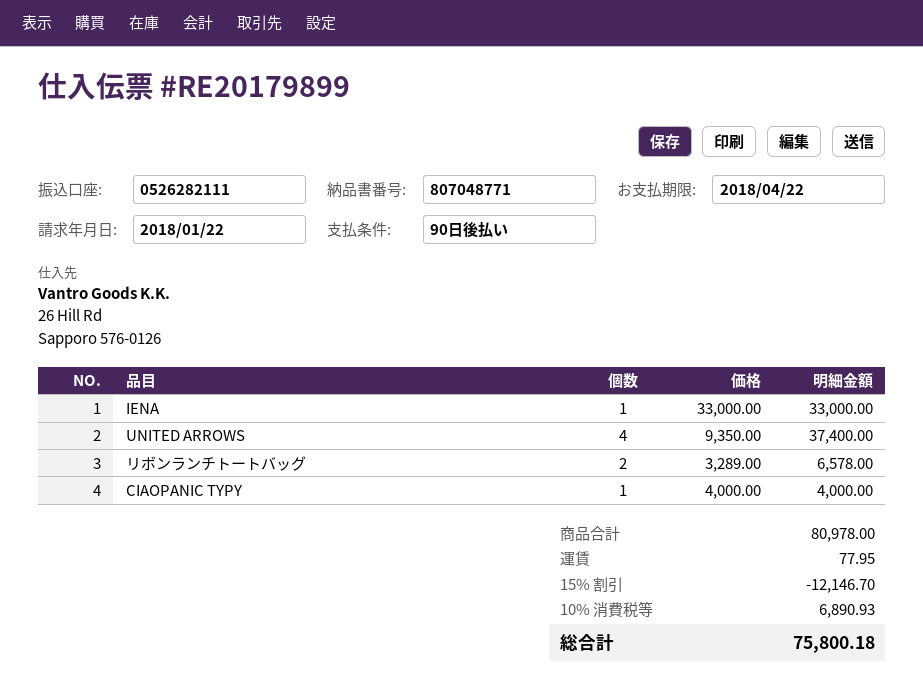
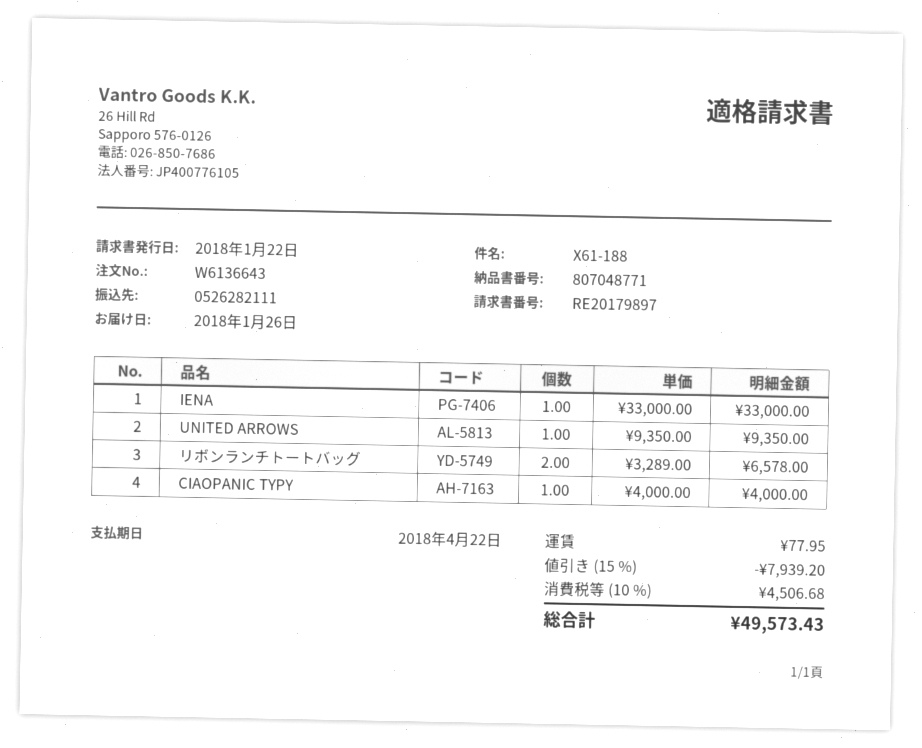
invoice number: RE20179899 -> RE20179897
UNITED ARROWS: 4 x 9350.00 = 37400.00 -> 1 x 9350.00 = 9350.00
discount: 15% = 12146.70 -> 15% = 7939.20
tax: 10% = 6890.93 -> 10% = 4506.68
total: 75800.18 -> 49573.43

